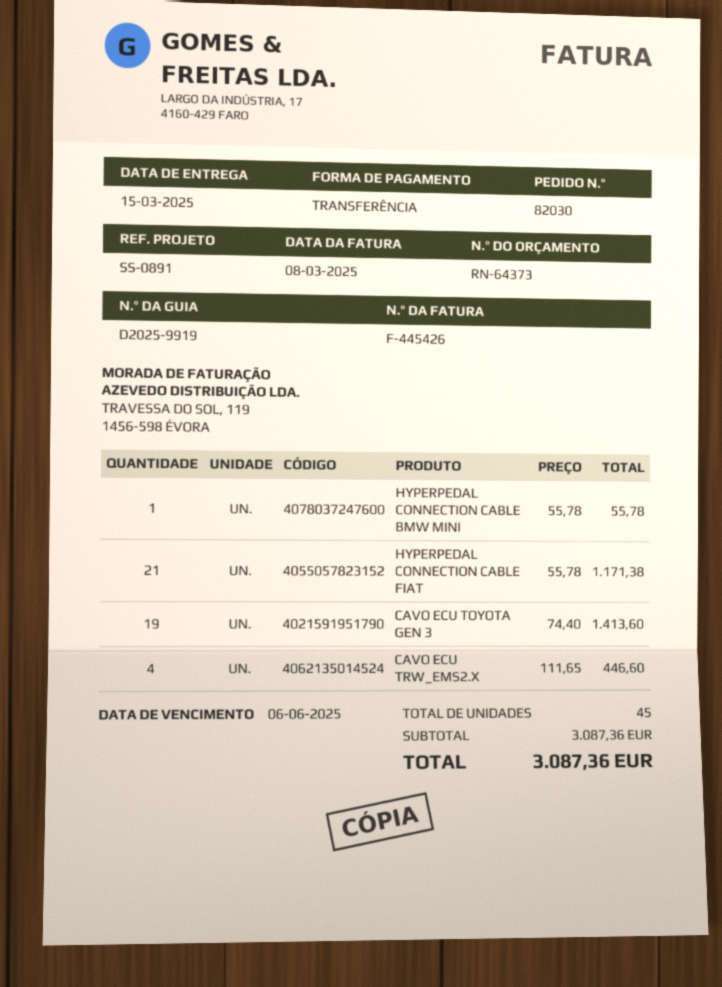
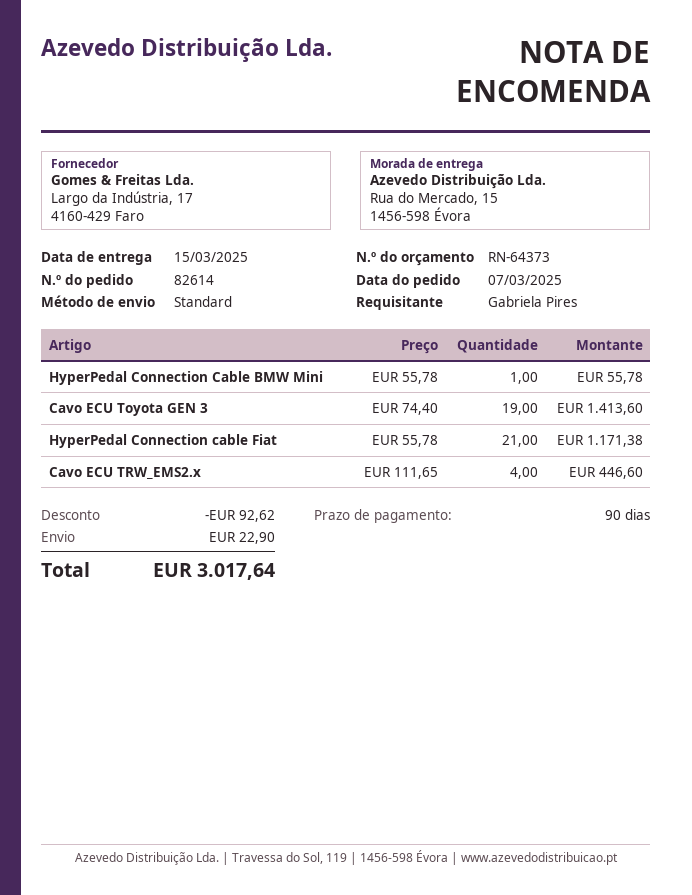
order number: 82030 -> 82614
discount: none -> 92.62
shipping: none -> 22.90
total: 3087.36 -> 3017.64

